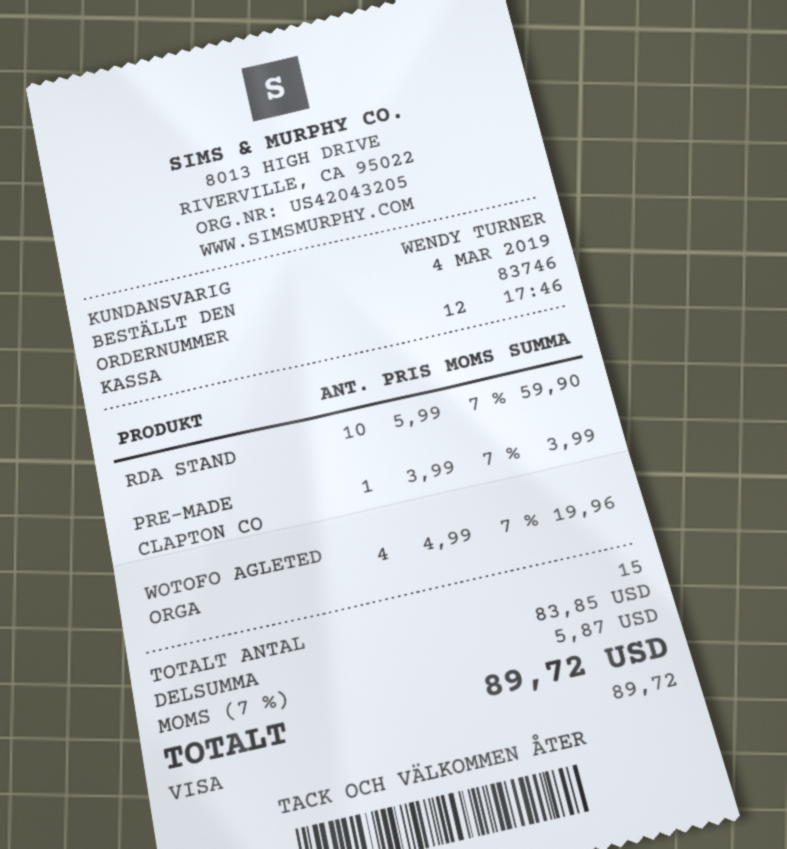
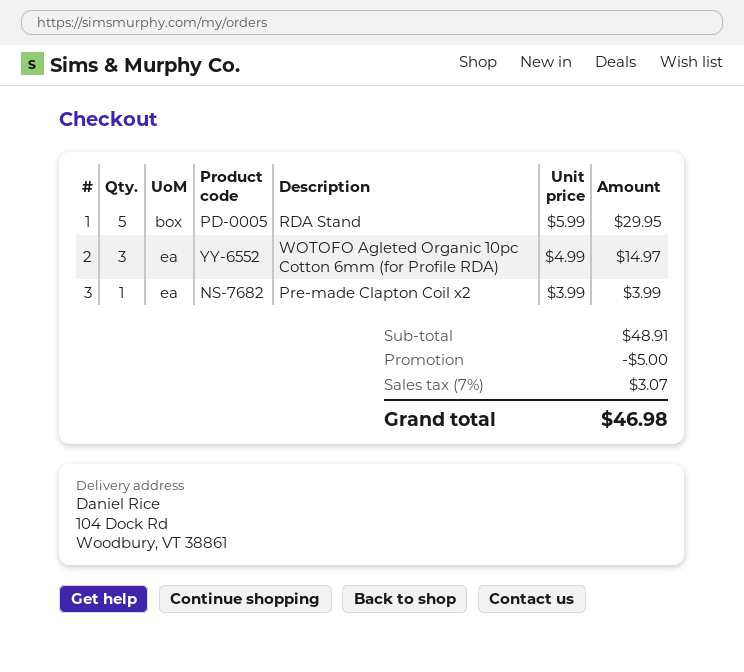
RDA STAND: 10 x 5.99 = 59.90 -> 5 x 5.99 = 29.95
WOTOFO AGLETED ORGA: 4 x 4.99 = 19.96 -> 3 x 4.99 = 14.97
subtotal: 83.85 -> 48.91
discount: none -> 5.00
tax: 7% = 5.87 -> 7% = 3.07
total: 89.72 -> 46.98

